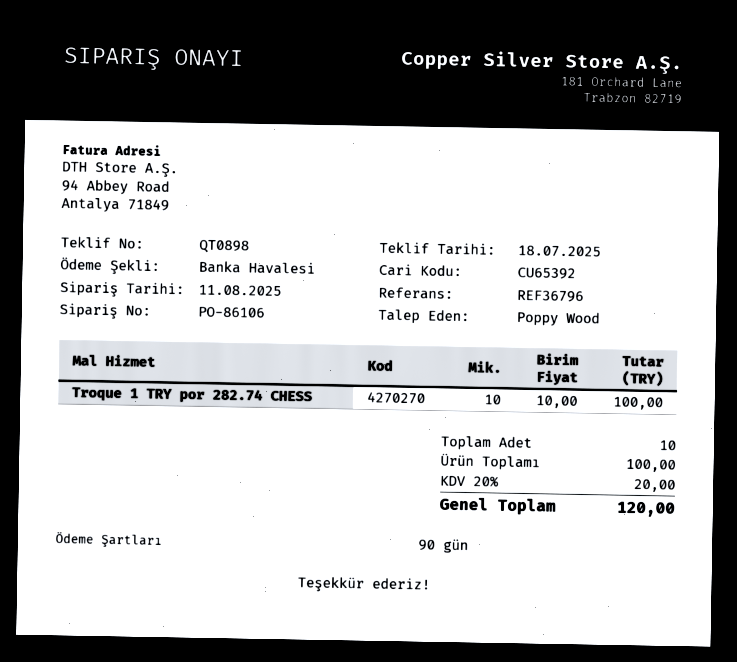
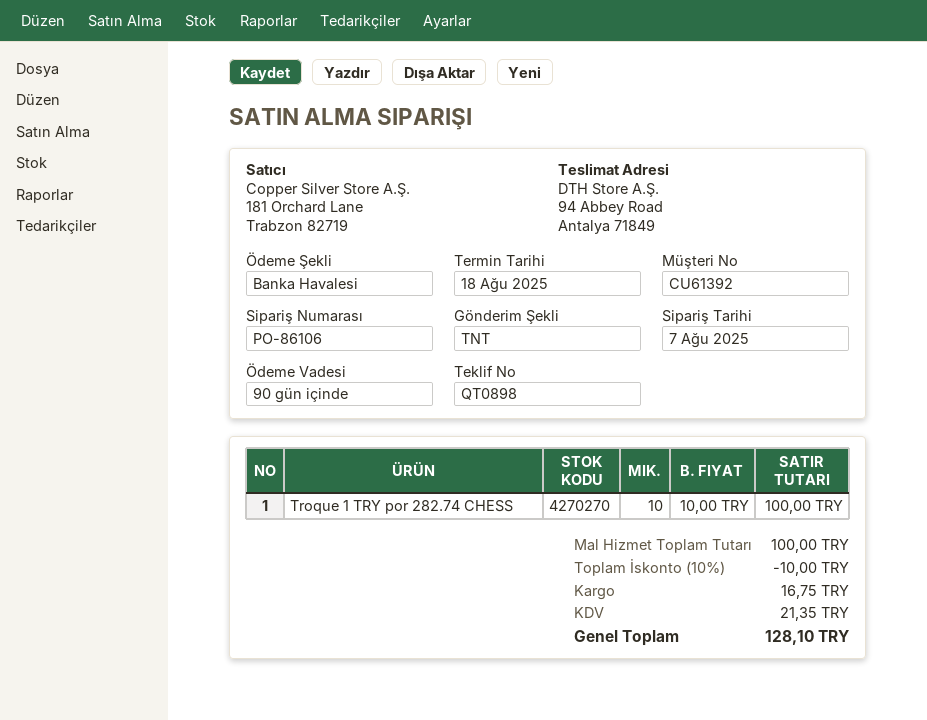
order date: 2025-08-11 -> 2025-08-07
customer number: CU65392 -> CU61392
discount: none -> 10% = 10.00
shipping: none -> 16.75
tax: 20.00 -> 21.35
total: 120.00 -> 128.10

